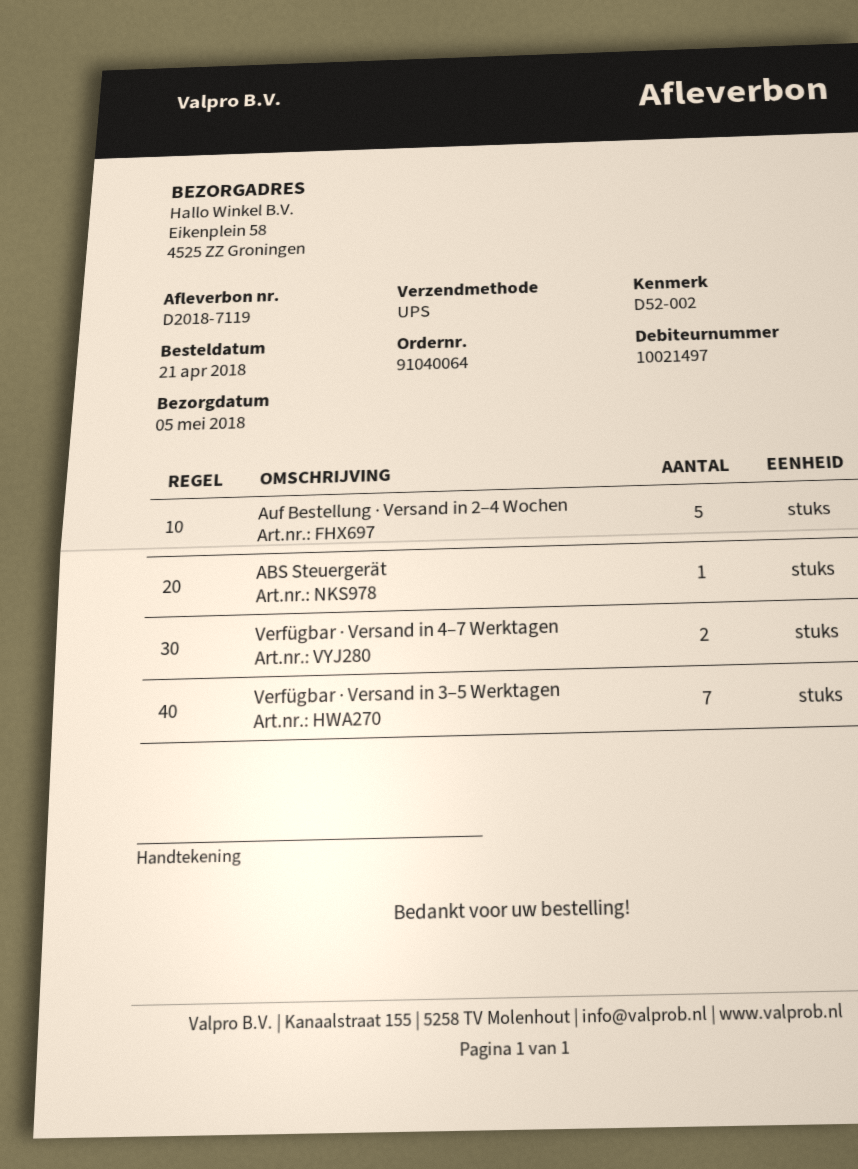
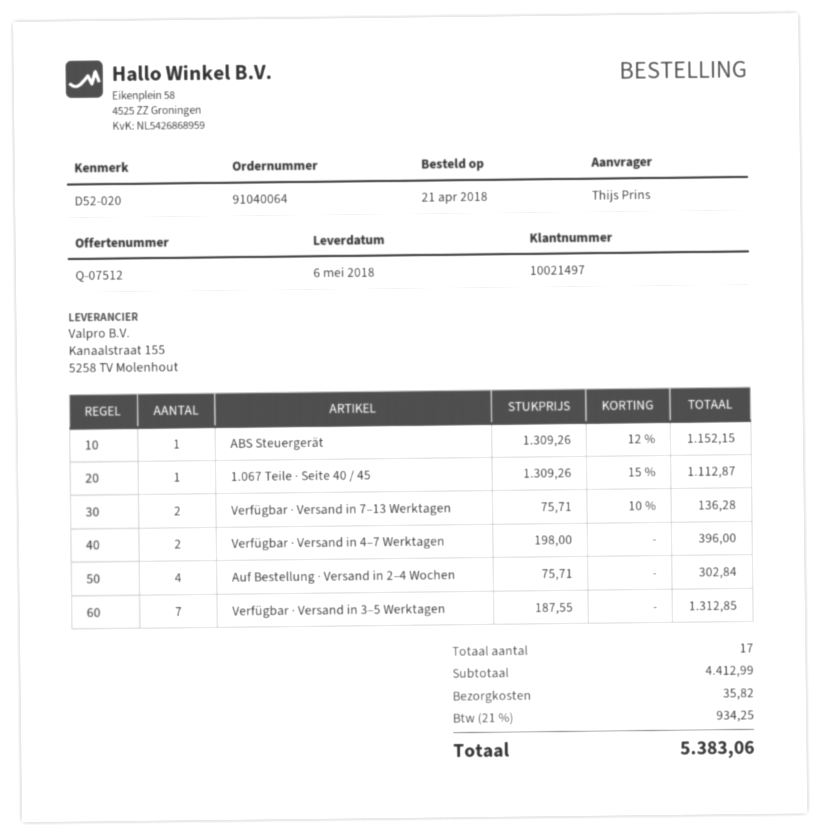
delivery date: 2018-05-05 -> 2018-05-06
reference: D52-002 -> D52-020
Auf Bestellung · Versand in 2–4 Wochen: 5 -> 4
1.067 Teile · Seite 40 / 45: none -> 1
Verfügbar · Versand in 7–13 Werktagen: none -> 2

